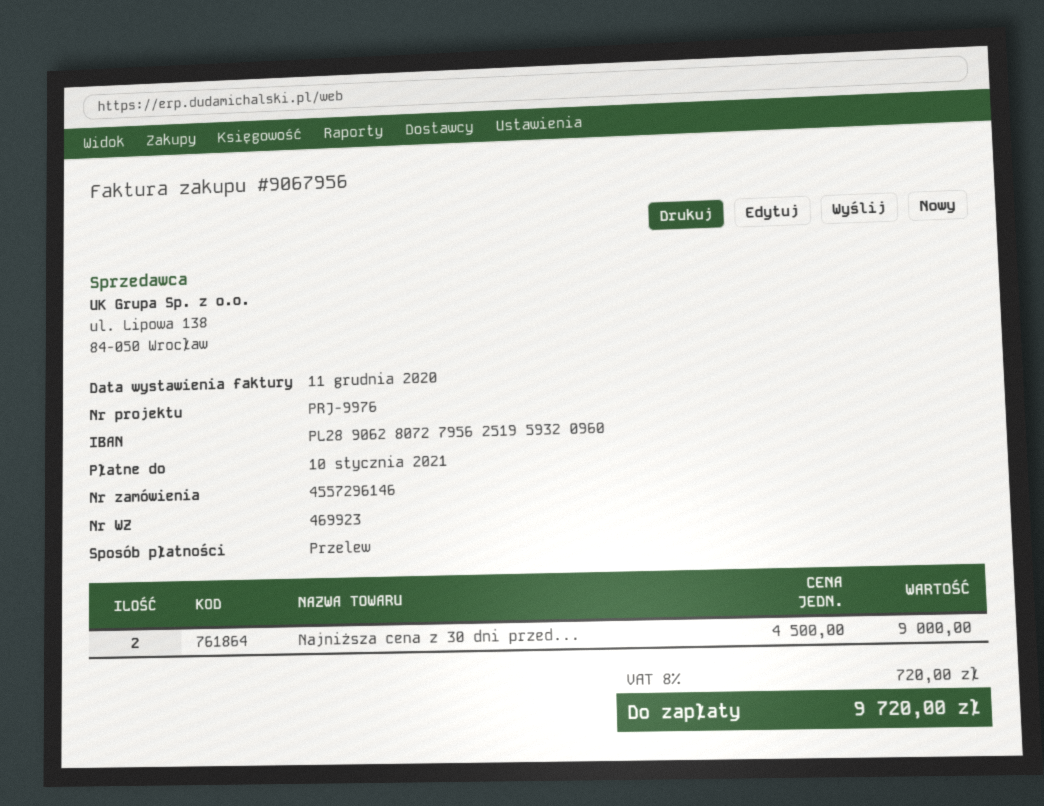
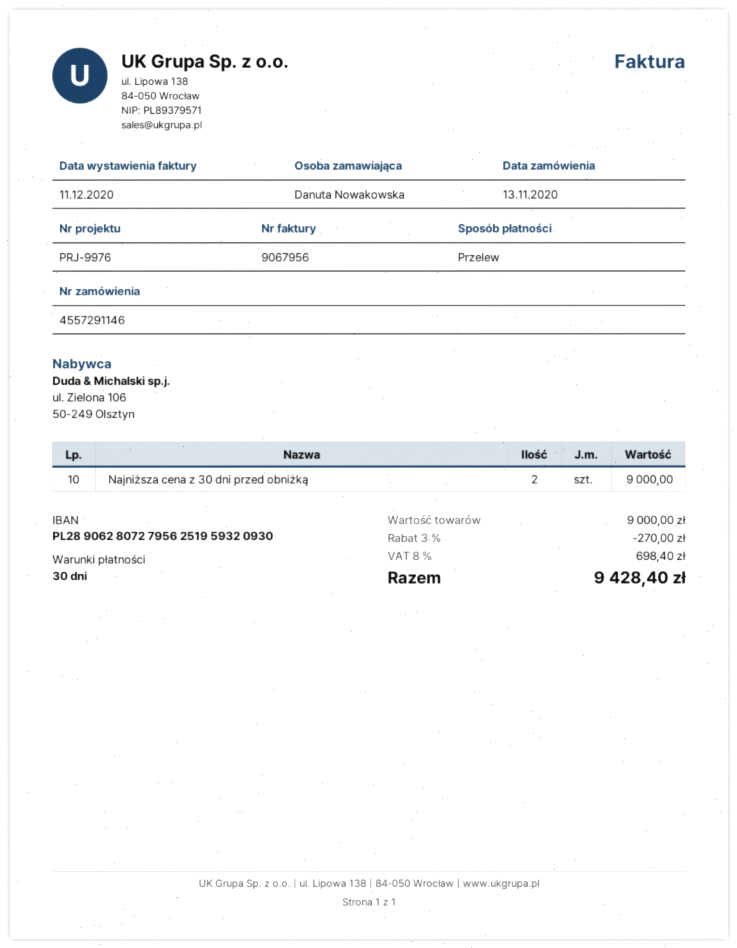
order number: 4557296146 -> 4557291146
bank account: PL28906280727956251959320960 -> PL28906280727956251959320930
discount: none -> 3% = 270.00
tax: 8% = 720.00 -> 8% = 698.40
total: 9720.00 -> 9428.40

